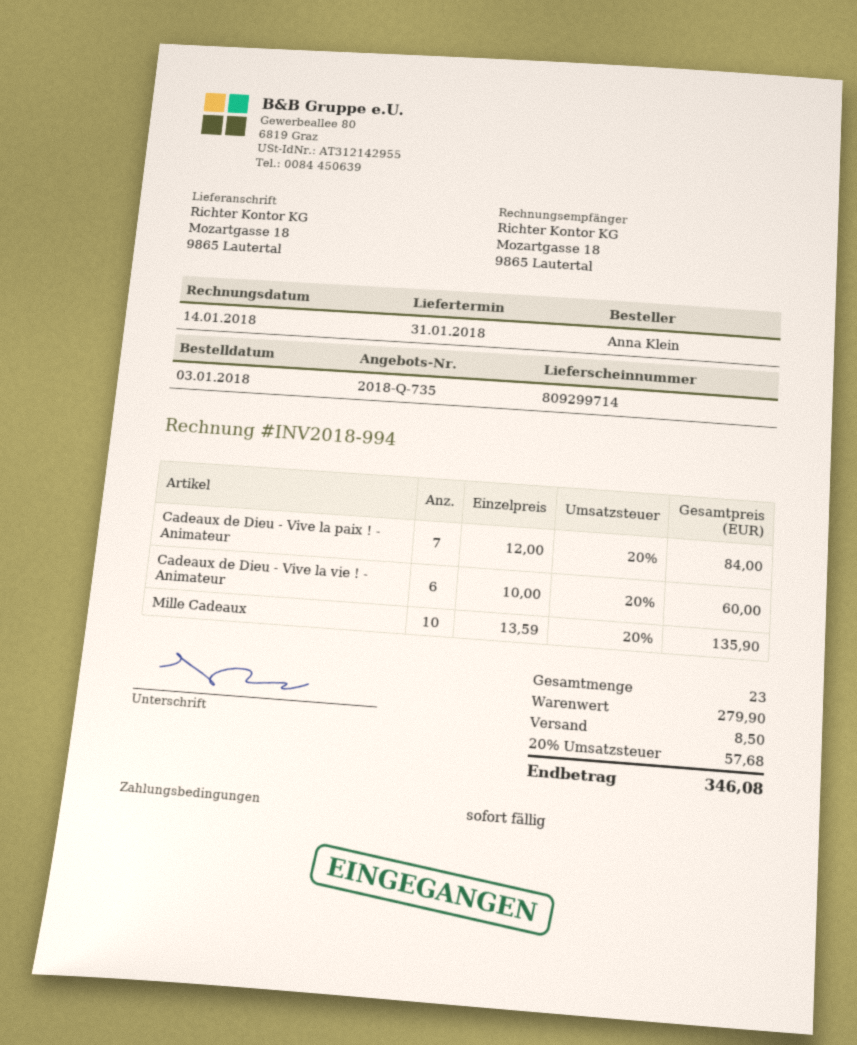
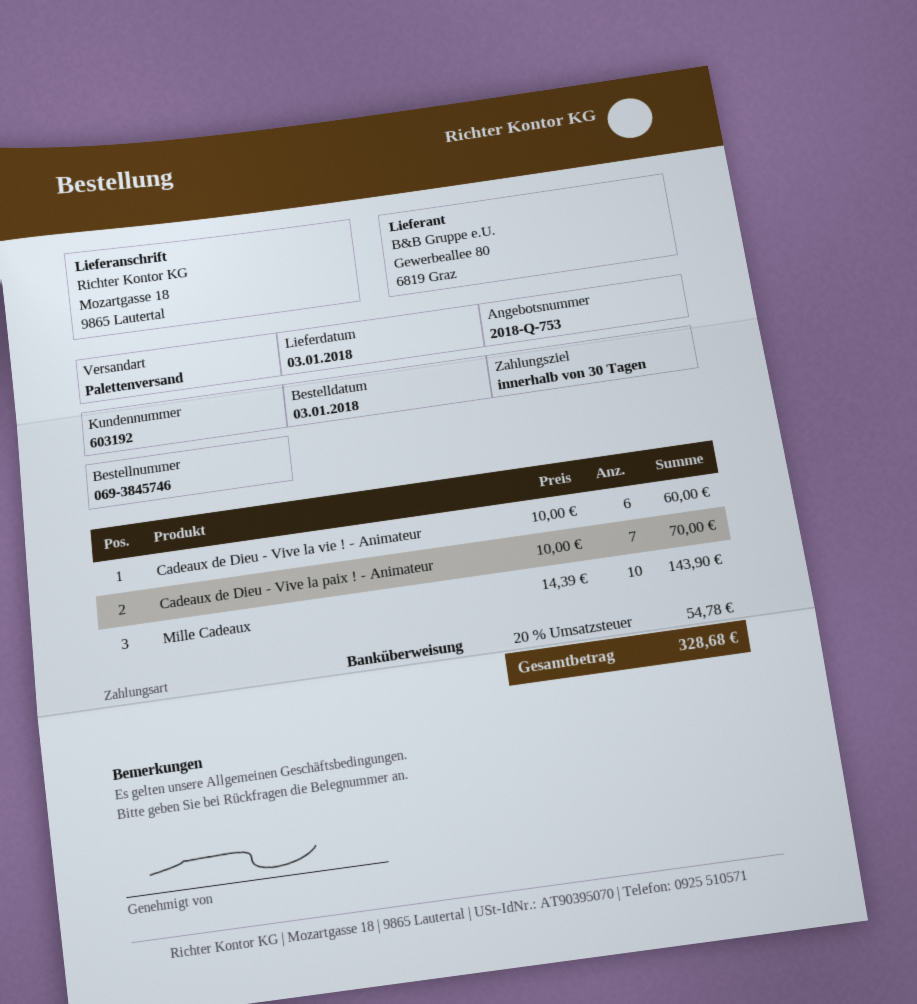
quote number: 2018-Q-735 -> 2018-Q-753
delivery date: 2018-01-31 -> 2018-01-03
payment terms: on receipt -> 30 days
Cadeaux de Dieu - Vive la paix ! - Animateur: 7 x 12.00 = 84.00 -> 7 x 10.00 = 70.00
Mille Cadeaux: 10 x 13.59 = 135.90 -> 10 x 14.39 = 143.90
shipping: 8.50 -> none
tax: 20% = 57.68 -> 20% = 54.78
total: 346.08 -> 328.68

